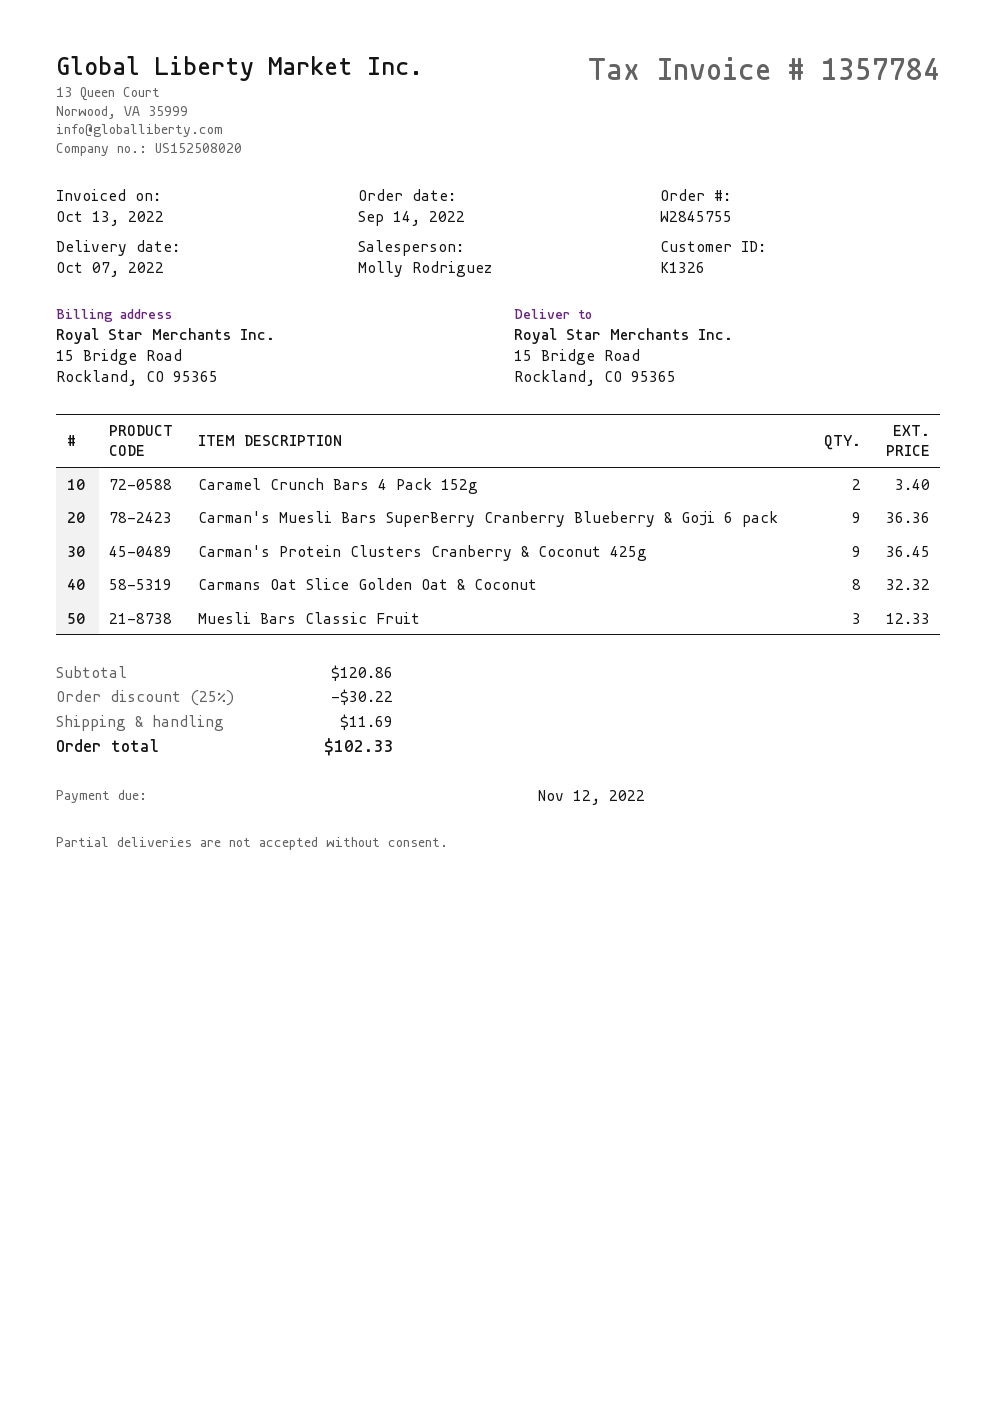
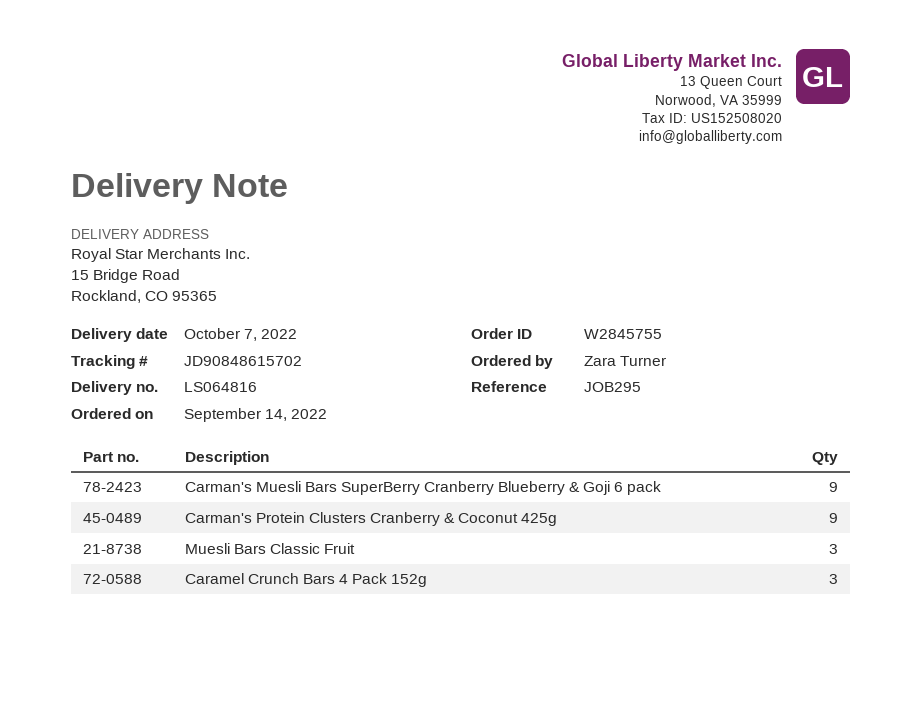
Caramel Crunch Bars 4 Pack 152g: 2 -> 3
Carmans Oat Slice Golden Oat & Coconut: 8 -> none

